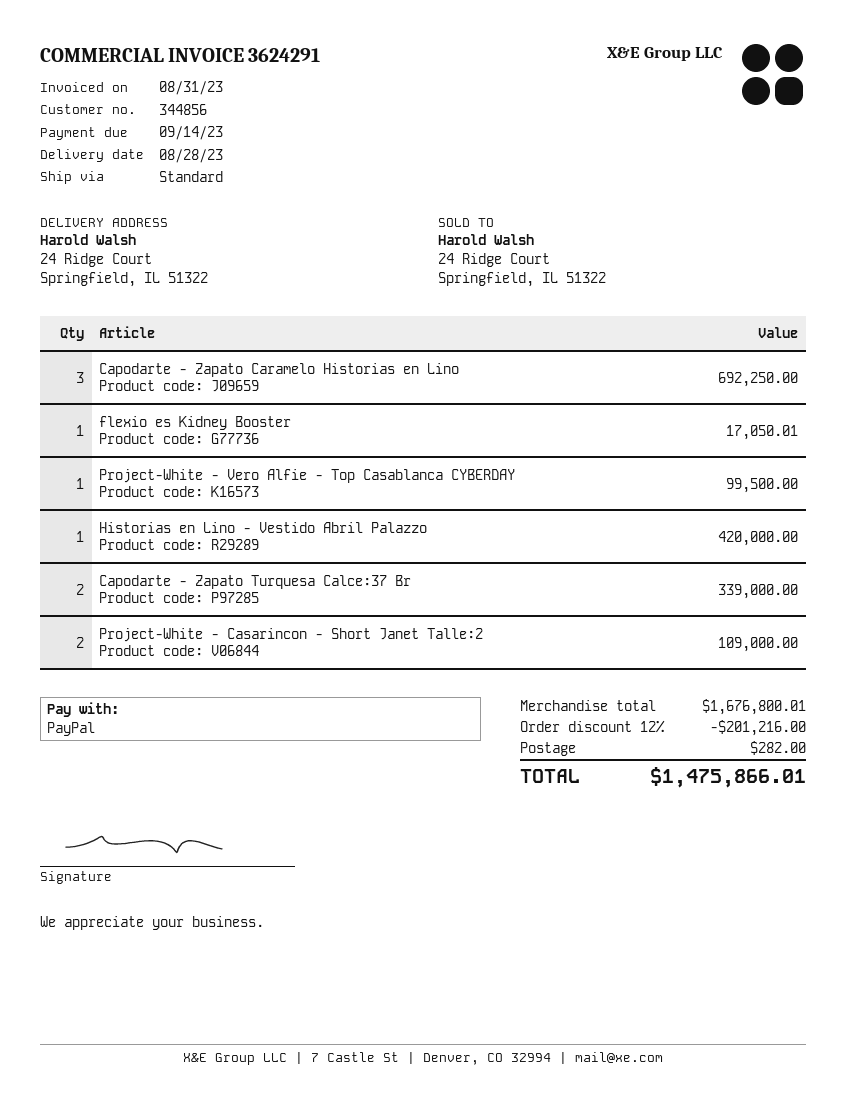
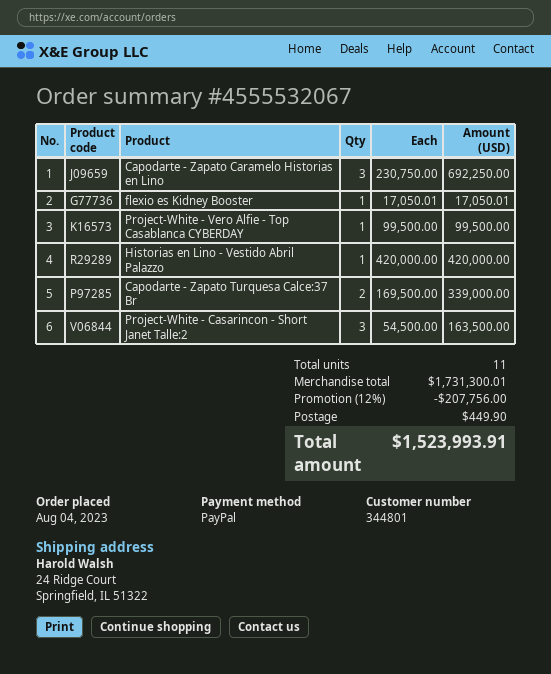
customer number: 344856 -> 344801
Project-White - Casarincon - Short Janet Talle:2: 2 for 109000.00 -> 3 for 163500.00
subtotal: 1676800.01 -> 1731300.01
discount: 12% = 201216.00 -> 12% = 207756.00
shipping: 282.00 -> 449.90
total: 1475866.01 -> 1523993.91

